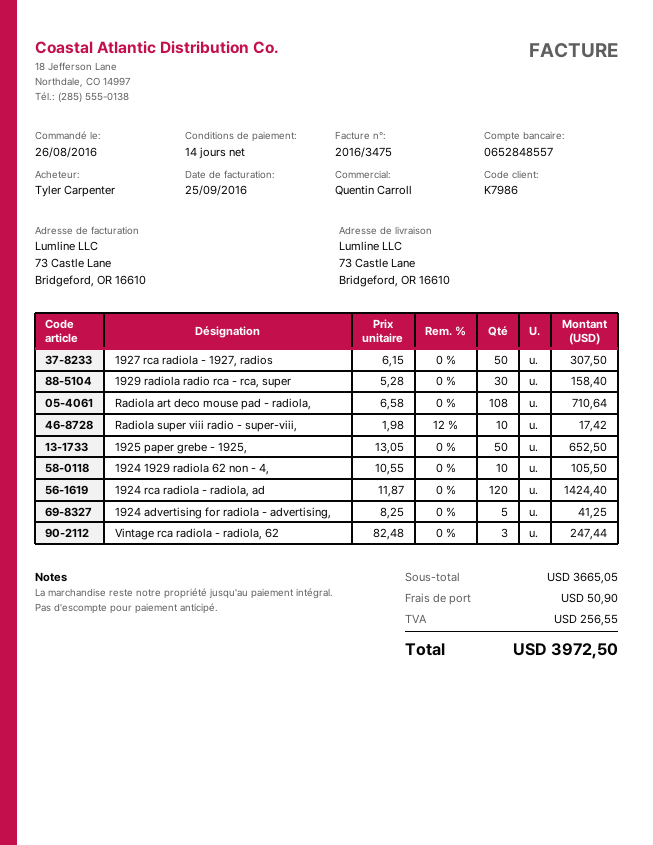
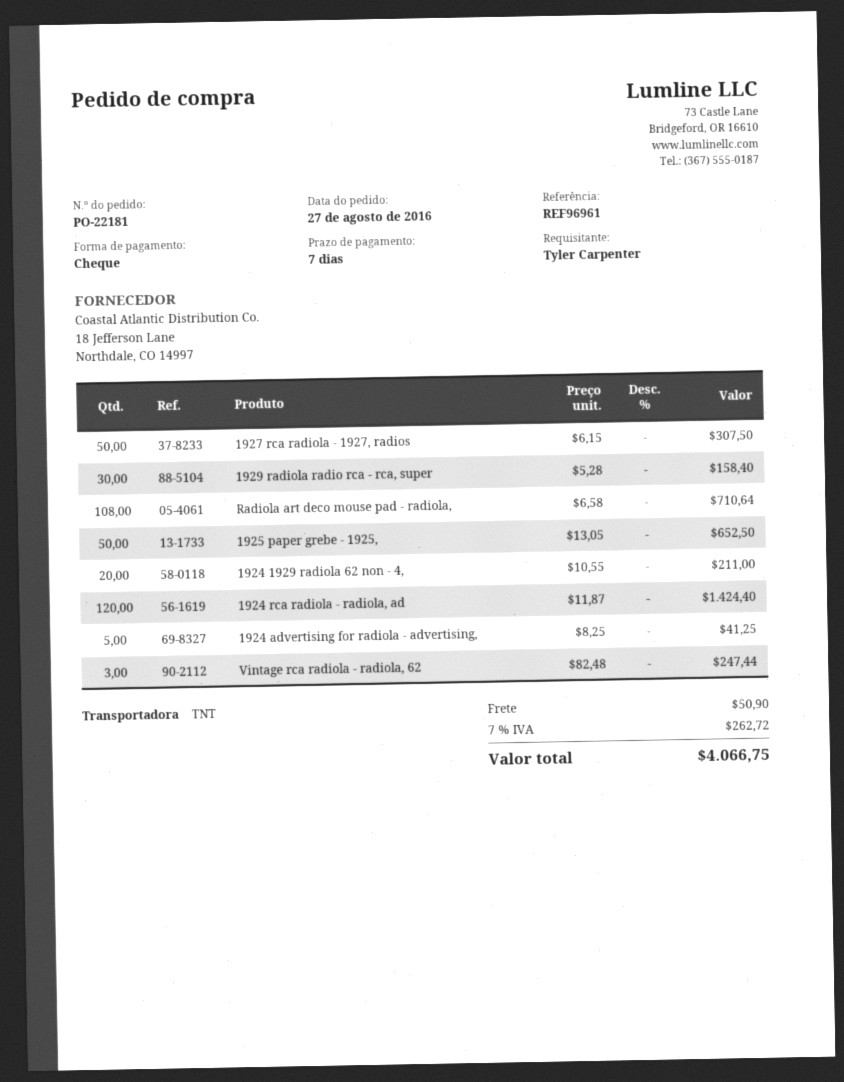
order date: 2016-08-26 -> 2016-08-27
payment terms: 14 days -> 7 days
Radiola super viii radio - super-viii,: 10 x 1.98 - 12% = 17.42 -> none
1924 1929 radiola 62 non - 4,: 10 x 10.55 = 105.50 -> 20 x 10.55 = 211.00
tax: 256.55 -> 262.72
total: 3972.50 -> 4066.75

